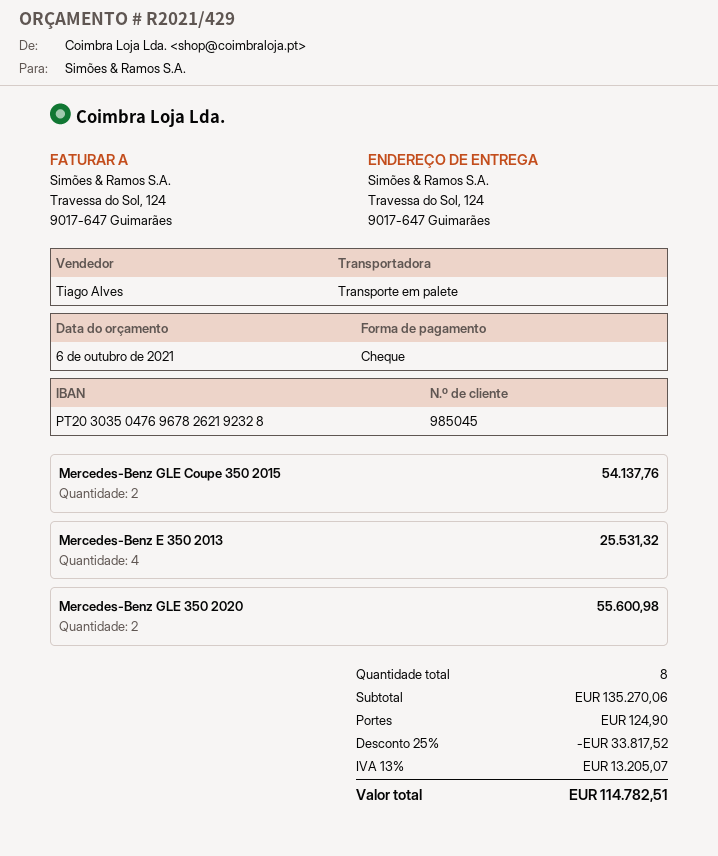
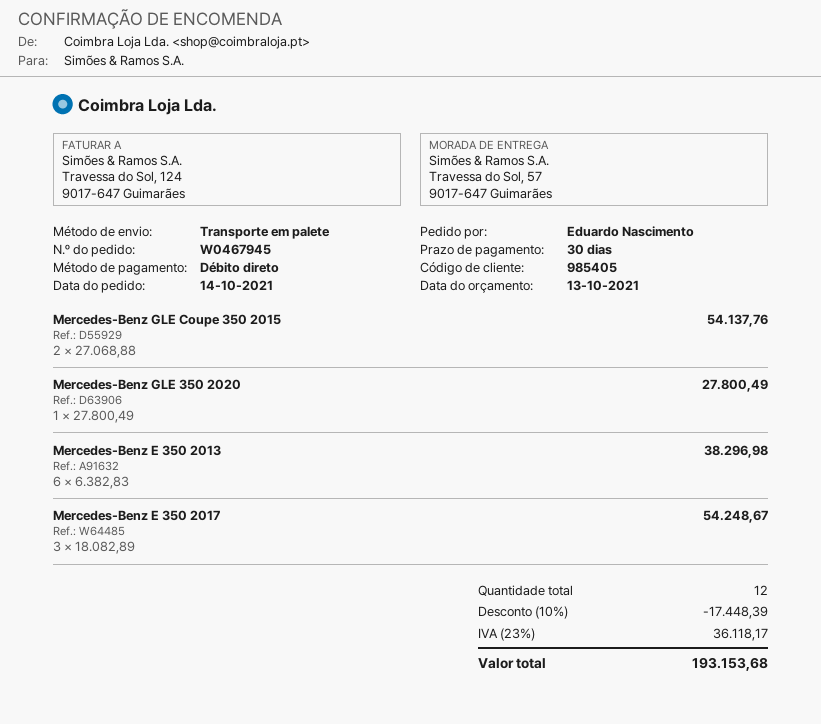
quote date: 2021-10-06 -> 2021-10-13
customer number: 985045 -> 985405
payment method: cheque -> direct debit
ship to: Travessa do Sol, 124, 9017-647 Guimarães -> Travessa do Sol, 57, 9017-647 Guimarães
Mercedes-Benz E 350 2013: 4 for 25531.32 -> 6 for 38296.98
Mercedes-Benz GLE 350 2020: 2 for 55600.98 -> 1 for 27800.49
Mercedes-Benz E 350 2017: none -> 3 for 54248.67
total quantity: 8 -> 12
discount: 25% = 33817.52 -> 10% = 17448.39
shipping: 124.90 -> none
tax: 13% = 13205.07 -> 23% = 36118.17
total: 114782.51 -> 193153.68

